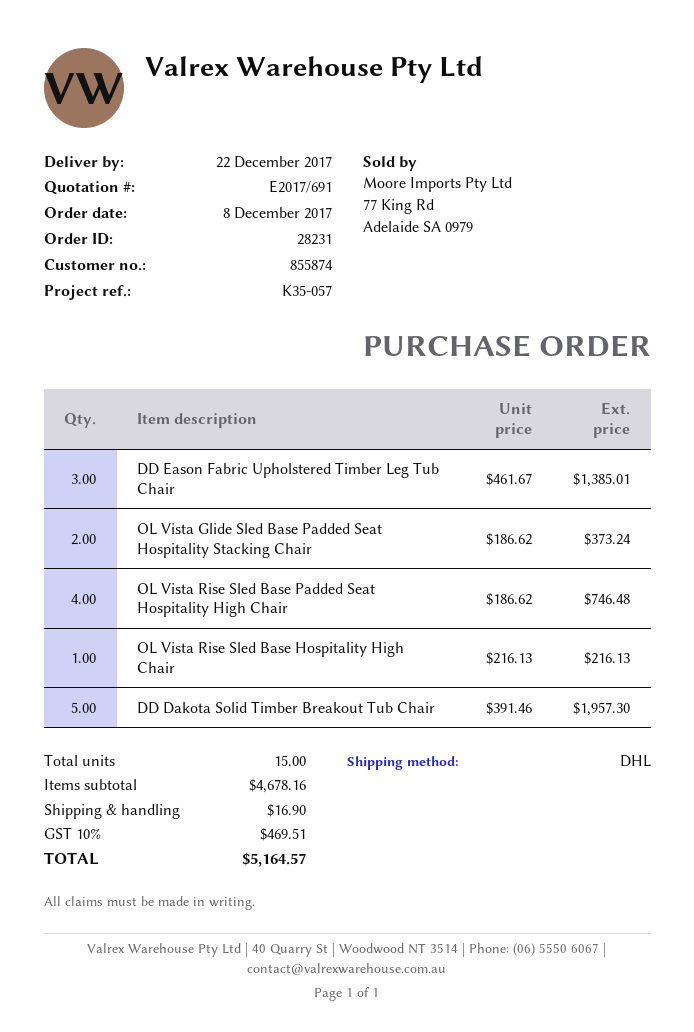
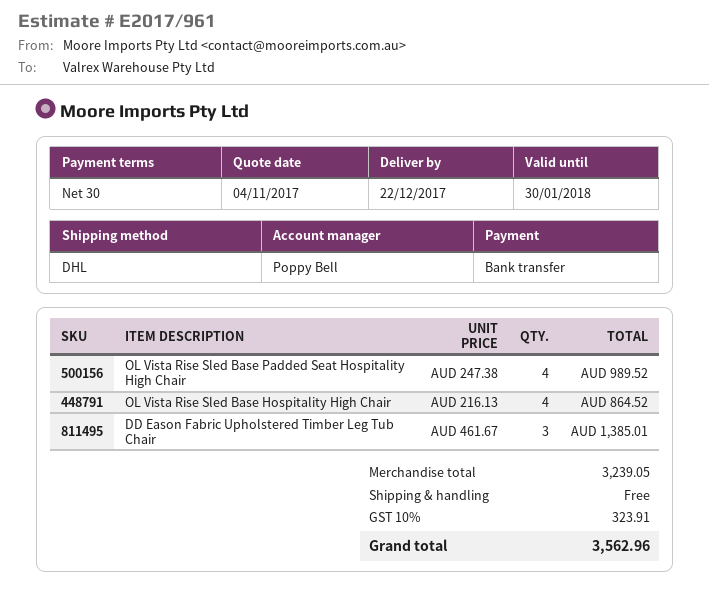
quote number: E2017/691 -> E2017/961
OL Vista Glide Sled Base Padded Seat Hospitality Stacking Chair: 2 x 186.62 = 373.24 -> none
OL Vista Rise Sled Base Padded Seat Hospitality High Chair: 4 x 186.62 = 746.48 -> 4 x 247.38 = 989.52
OL Vista Rise Sled Base Hospitality High Chair: 1 x 216.13 = 216.13 -> 4 x 216.13 = 864.52
DD Dakota Solid Timber Breakout Tub Chair: 5 x 391.46 = 1957.30 -> none
subtotal: 4678.16 -> 3239.05
shipping: 16.90 -> 0.00
tax: 10% = 469.51 -> 10% = 323.91
total: 5164.57 -> 3562.96

